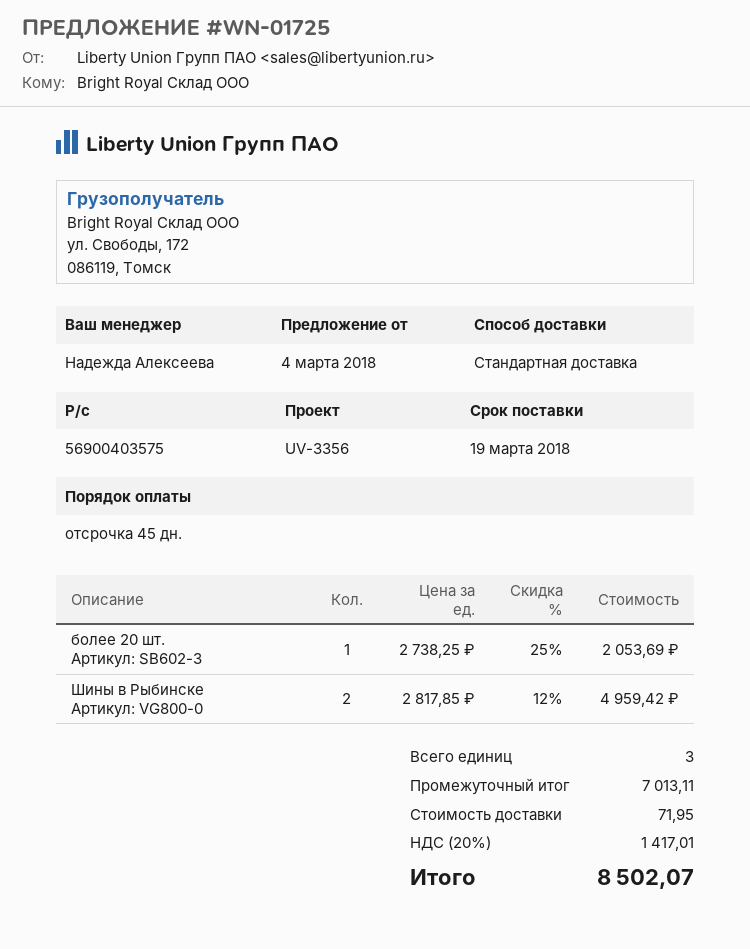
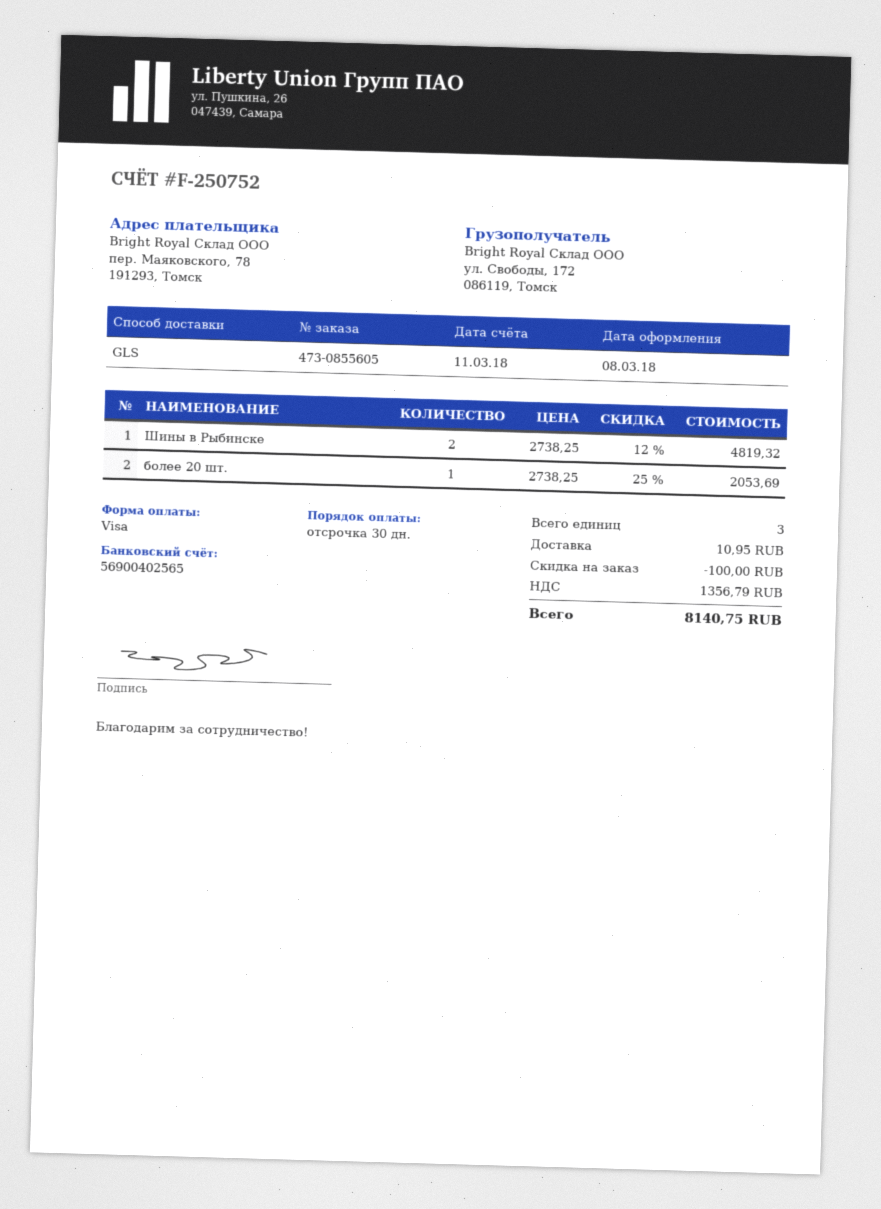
payment terms: 45 days -> 30 days
bank account: 56900403575 -> 56900402565
shipping method: standard -> GLS
Шины в Рыбинске: 2 x 2817.85 - 12% = 4959.42 -> 2 x 2738.25 - 12% = 4819.32
discount: none -> 100.00
shipping: 71.95 -> 10.95
tax: 1417.01 -> 1356.79
total: 8502.07 -> 8140.75

